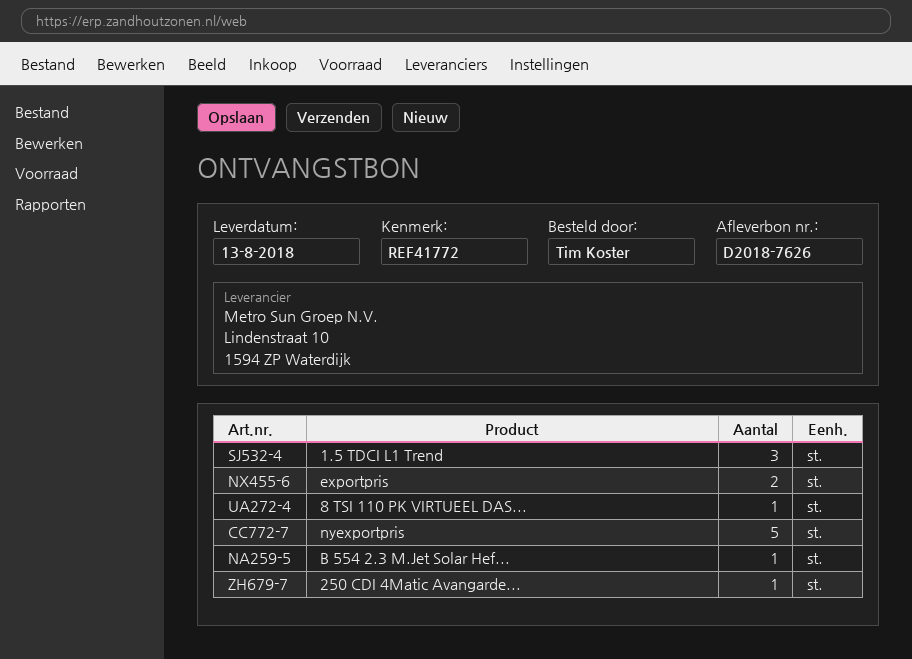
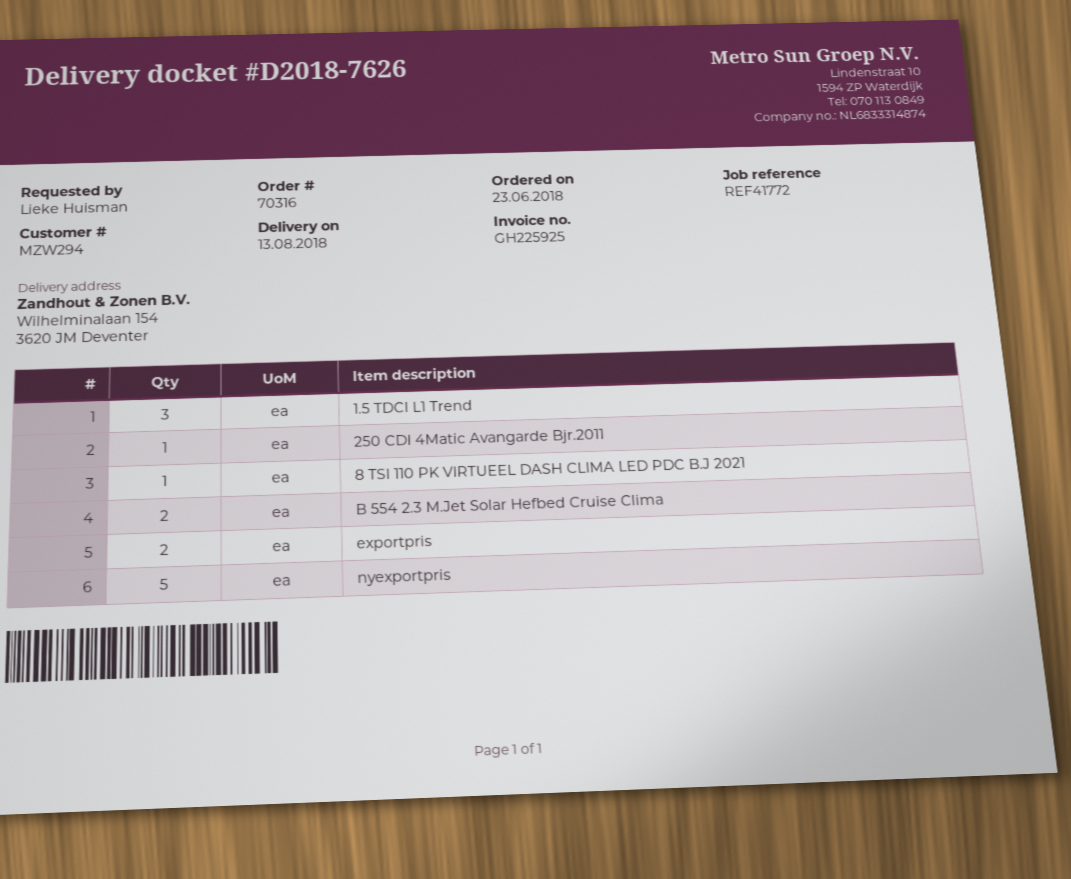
ordered by: Tim Koster -> Lieke Huisman
B 554 2.3 M.Jet Solar Hef...: 1 -> 2

